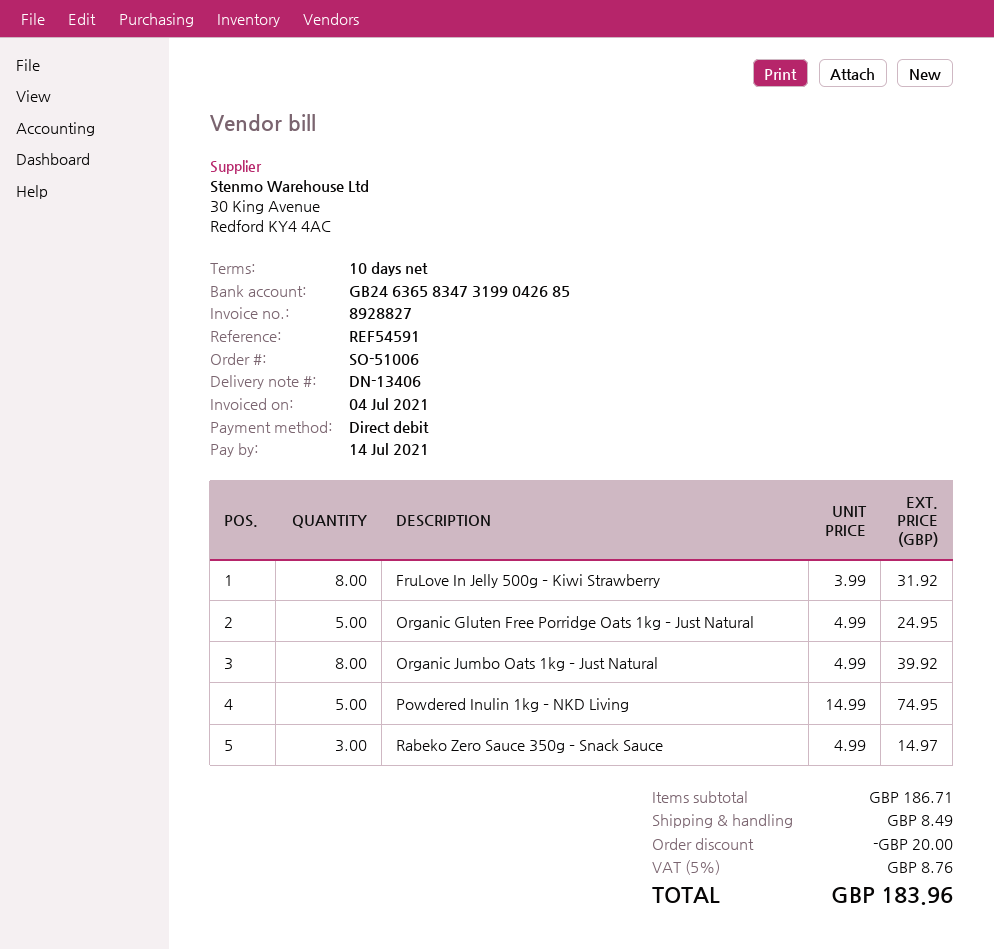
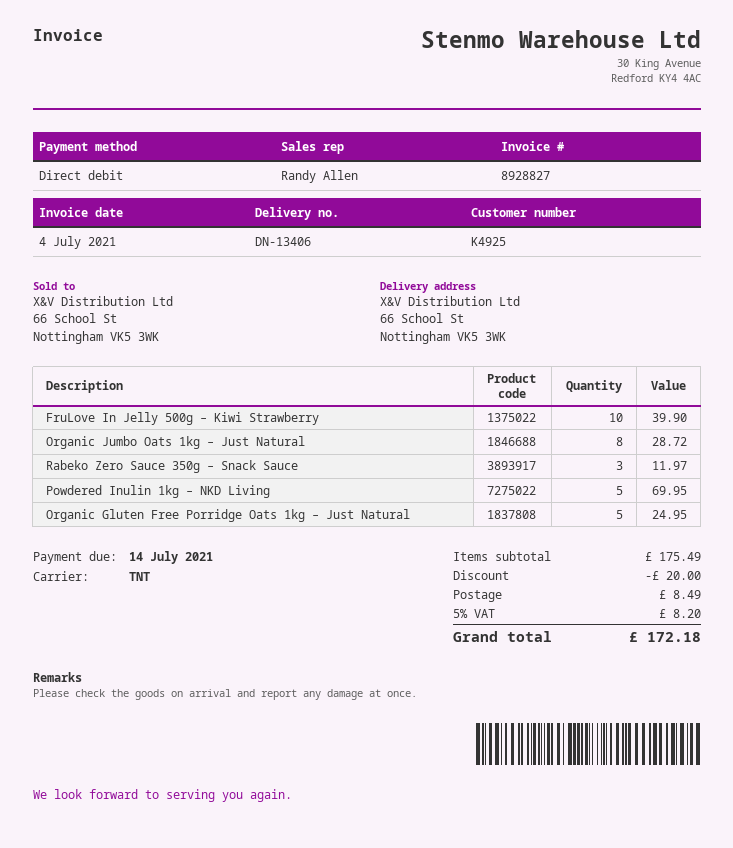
FruLove In Jelly 500g – Kiwi Strawberry: 8 for 31.92 -> 10 for 39.90
Organic Jumbo Oats 1kg – Just Natural: 8 for 39.92 -> 8 for 28.72
Powdered Inulin 1kg – NKD Living: 5 for 74.95 -> 5 for 69.95
Rabeko Zero Sauce 350g – Snack Sauce: 3 for 14.97 -> 3 for 11.97
subtotal: 186.71 -> 175.49
tax: 5% = 8.76 -> 5% = 8.20
total: 183.96 -> 172.18

